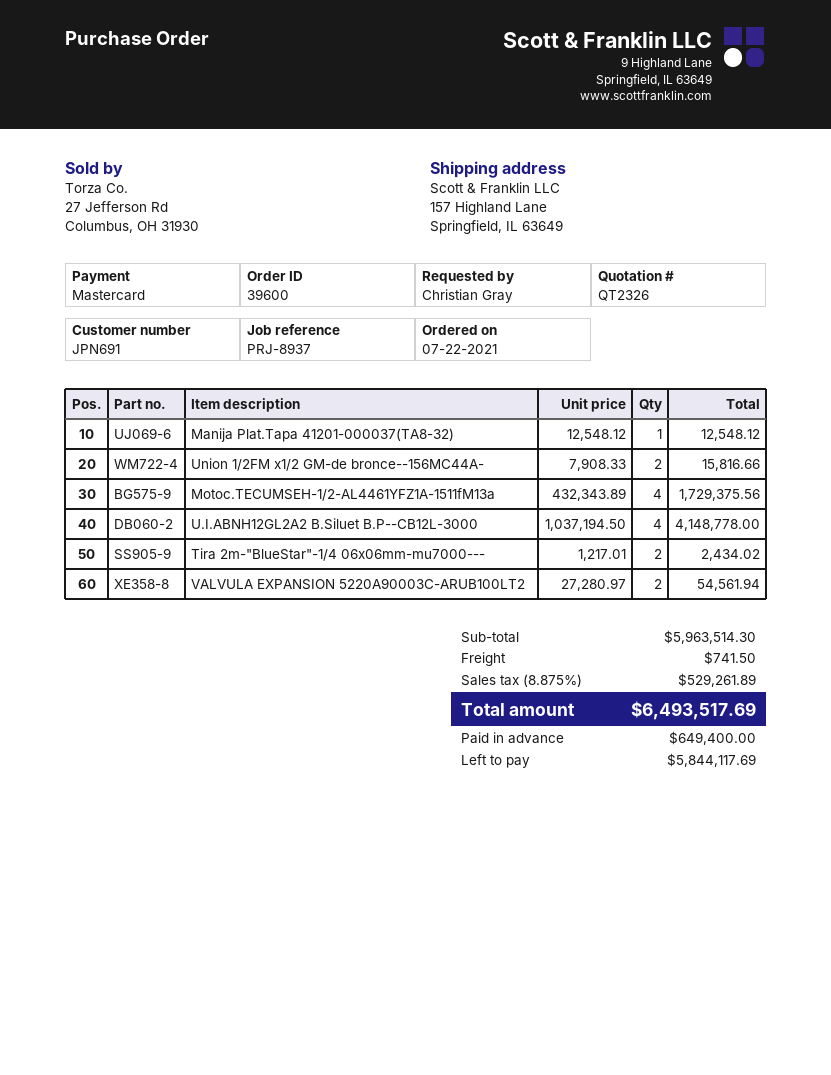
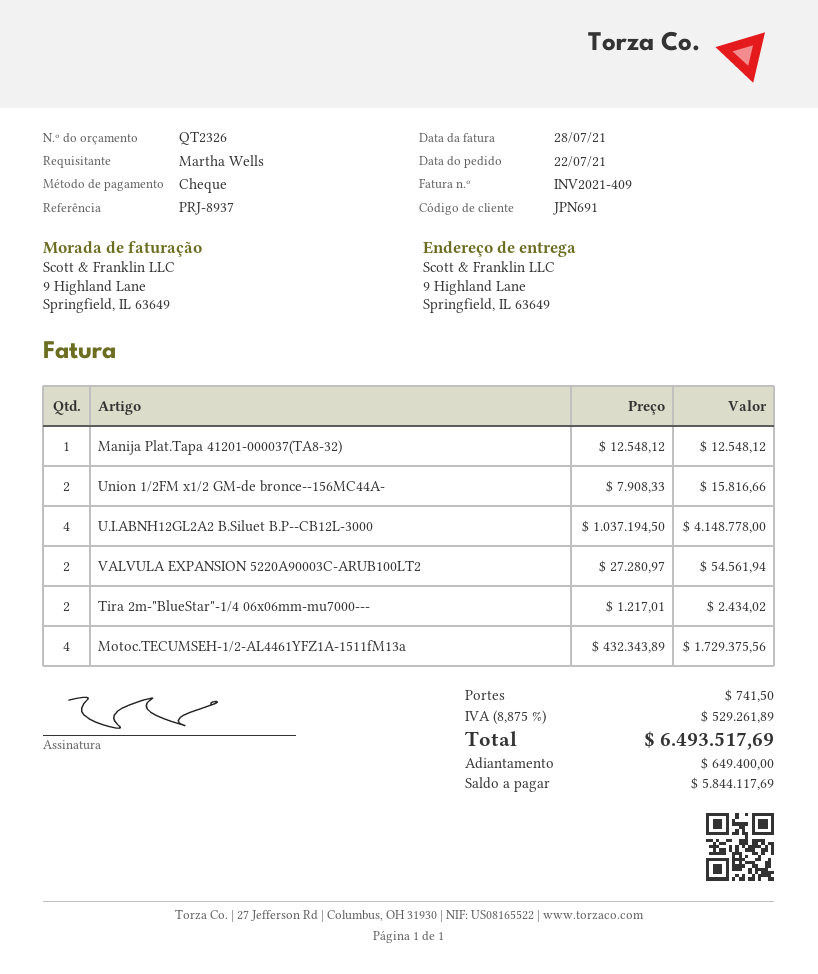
ordered by: Christian Gray -> Martha Wells
payment method: Mastercard -> cheque
ship to: 157 Highland Lane, Springfield, IL 63649 -> 9 Highland Lane, Springfield, IL 63649

